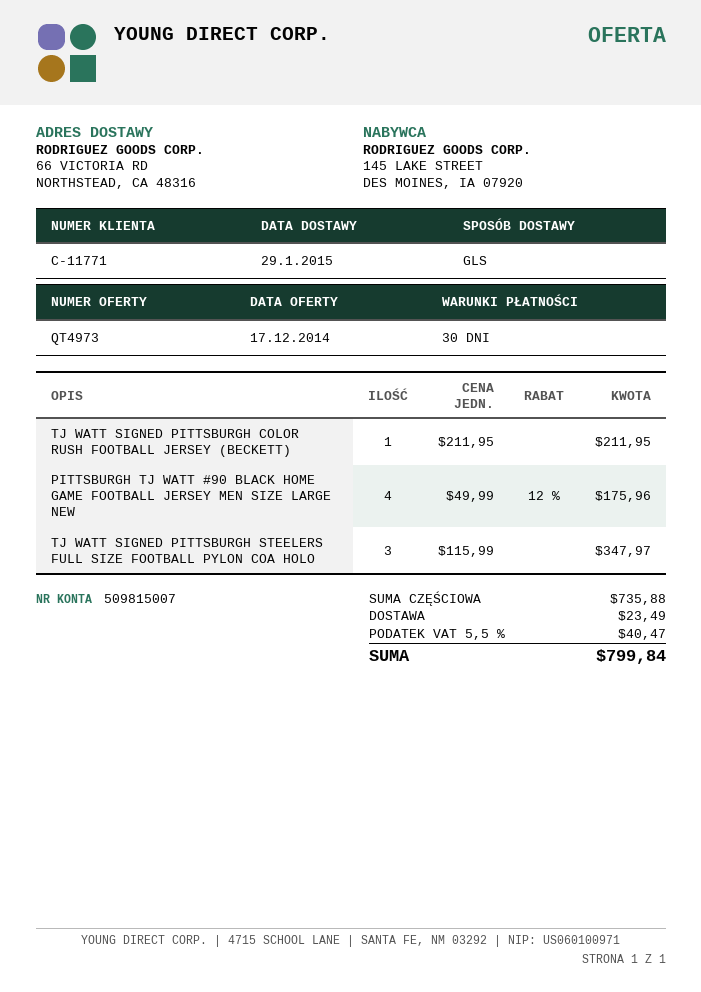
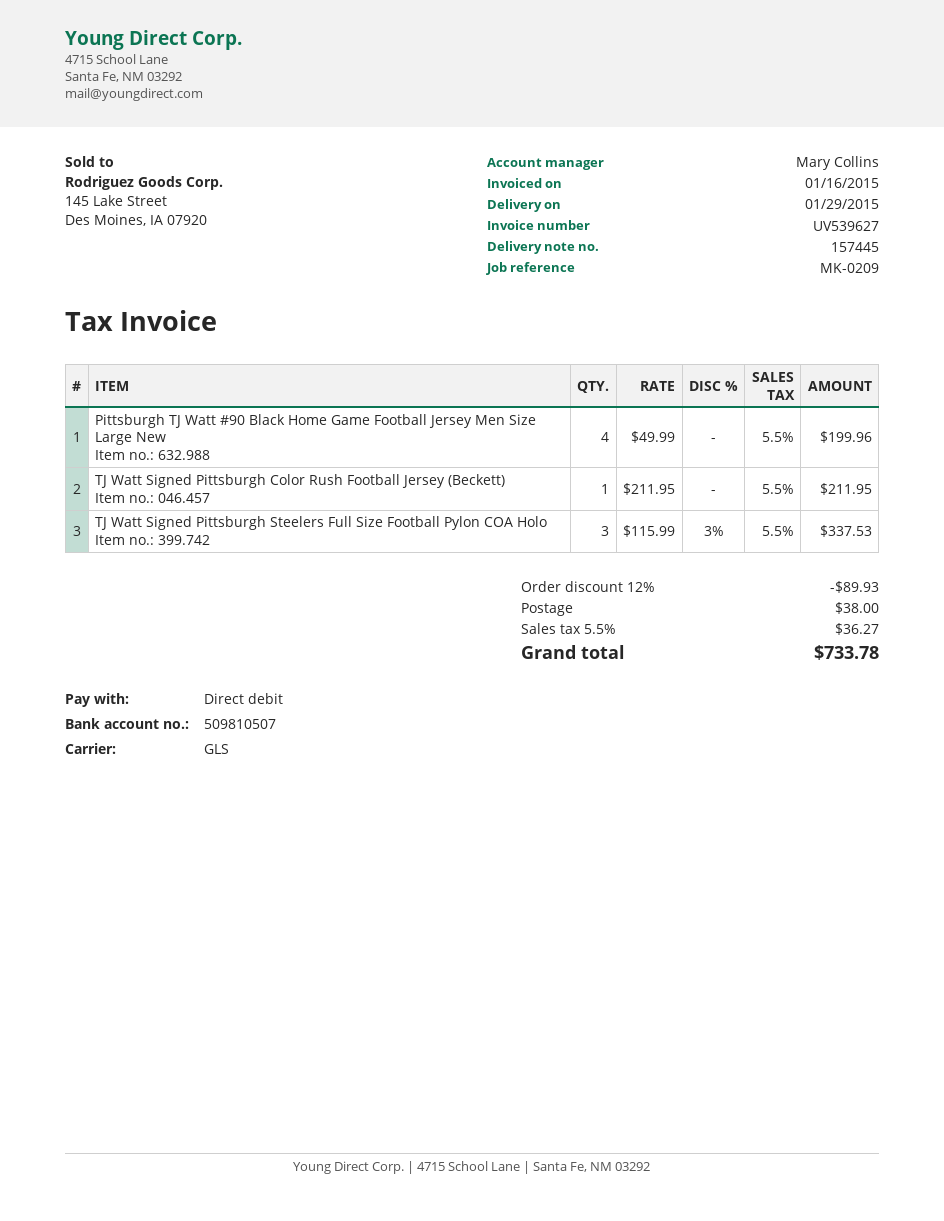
bank account: 509815007 -> 509810507
PITTSBURGH TJ WATT #90 BLACK HOME GAME FOOTBALL JERSEY MEN SIZE LARGE NEW: 4 x 49.99 - 12% = 175.96 -> 4 x 49.99 = 199.96
TJ WATT SIGNED PITTSBURGH STEELERS FULL SIZE FOOTBALL PYLON COA HOLO: 3 x 115.99 = 347.97 -> 3 x 115.99 - 3% = 337.53
discount: none -> 12% = 89.93
shipping: 23.49 -> 38.00
tax: 5.5% = 40.47 -> 5.5% = 36.27
total: 799.84 -> 733.78

